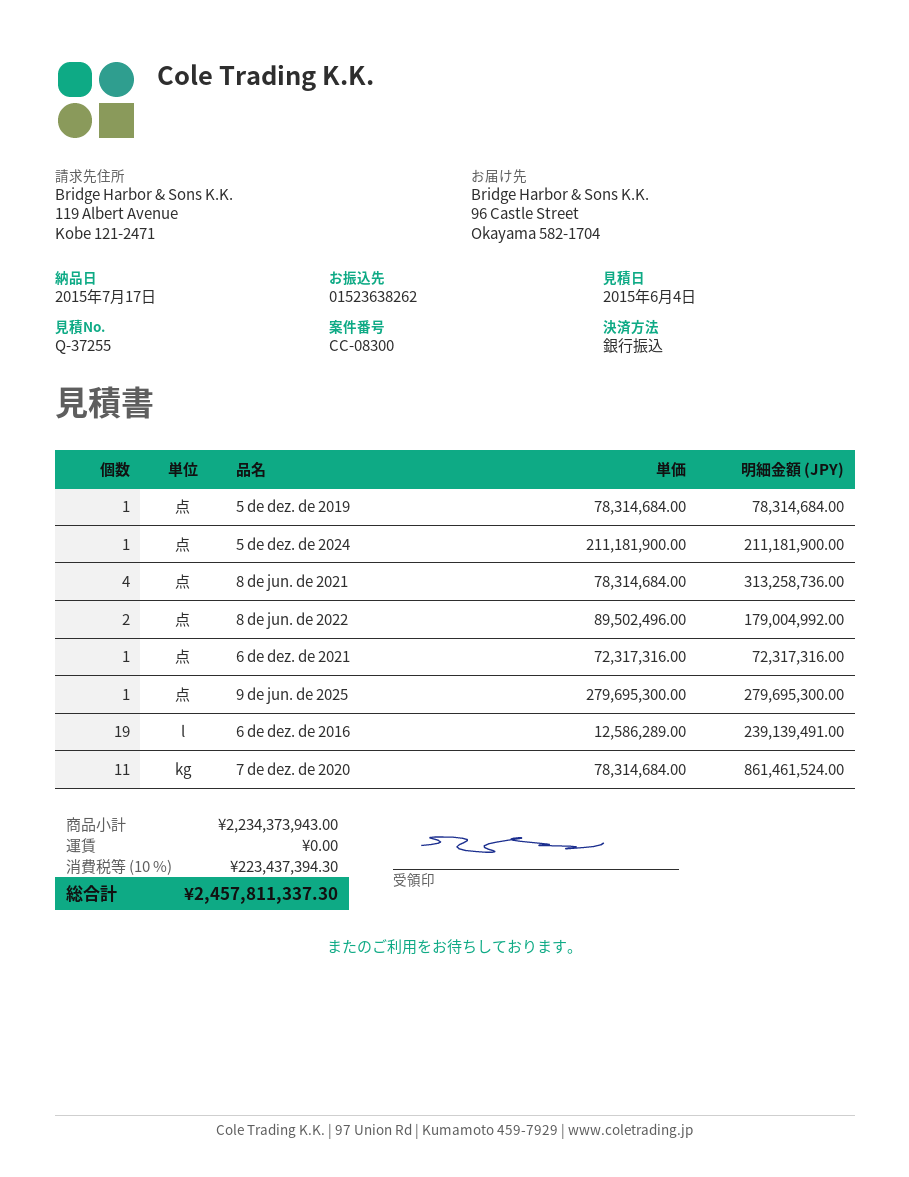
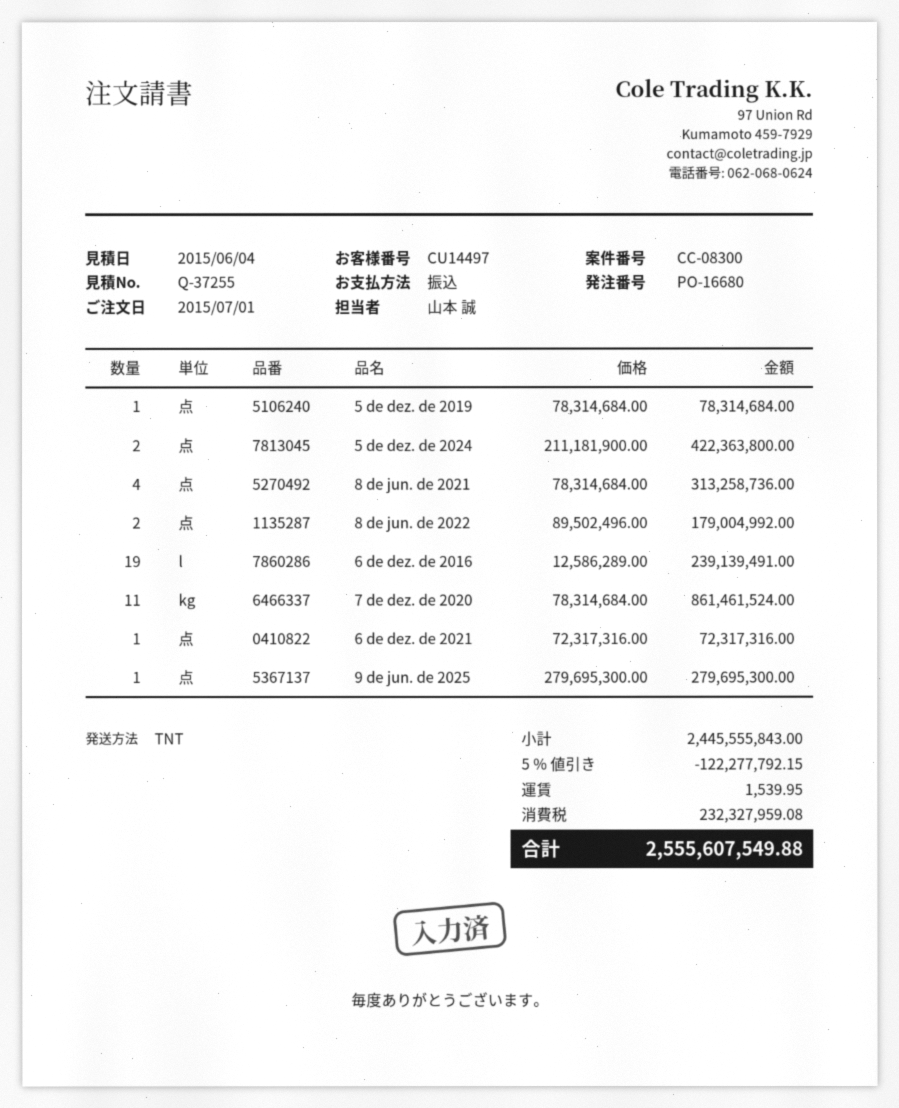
5 de dez. de 2024: 1 x 211181900.00 = 211181900.00 -> 2 x 211181900.00 = 422363800.00
subtotal: 2234373943.00 -> 2445555843.00
discount: none -> 5% = 122277792.15
shipping: 0.00 -> 1539.95
tax: 223437394.30 -> 232327959.08
total: 2457811337.30 -> 2555607549.88

